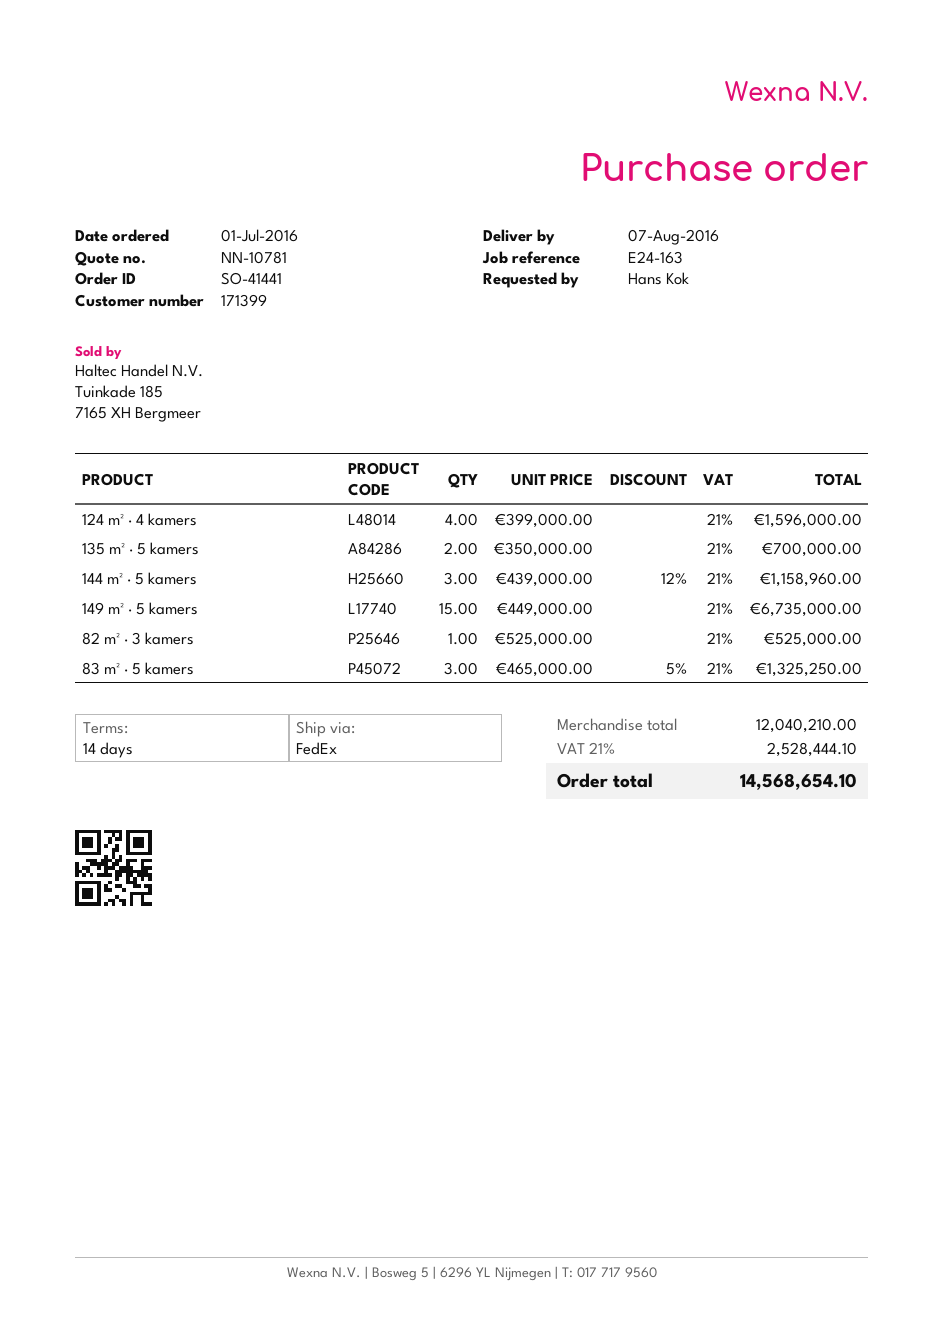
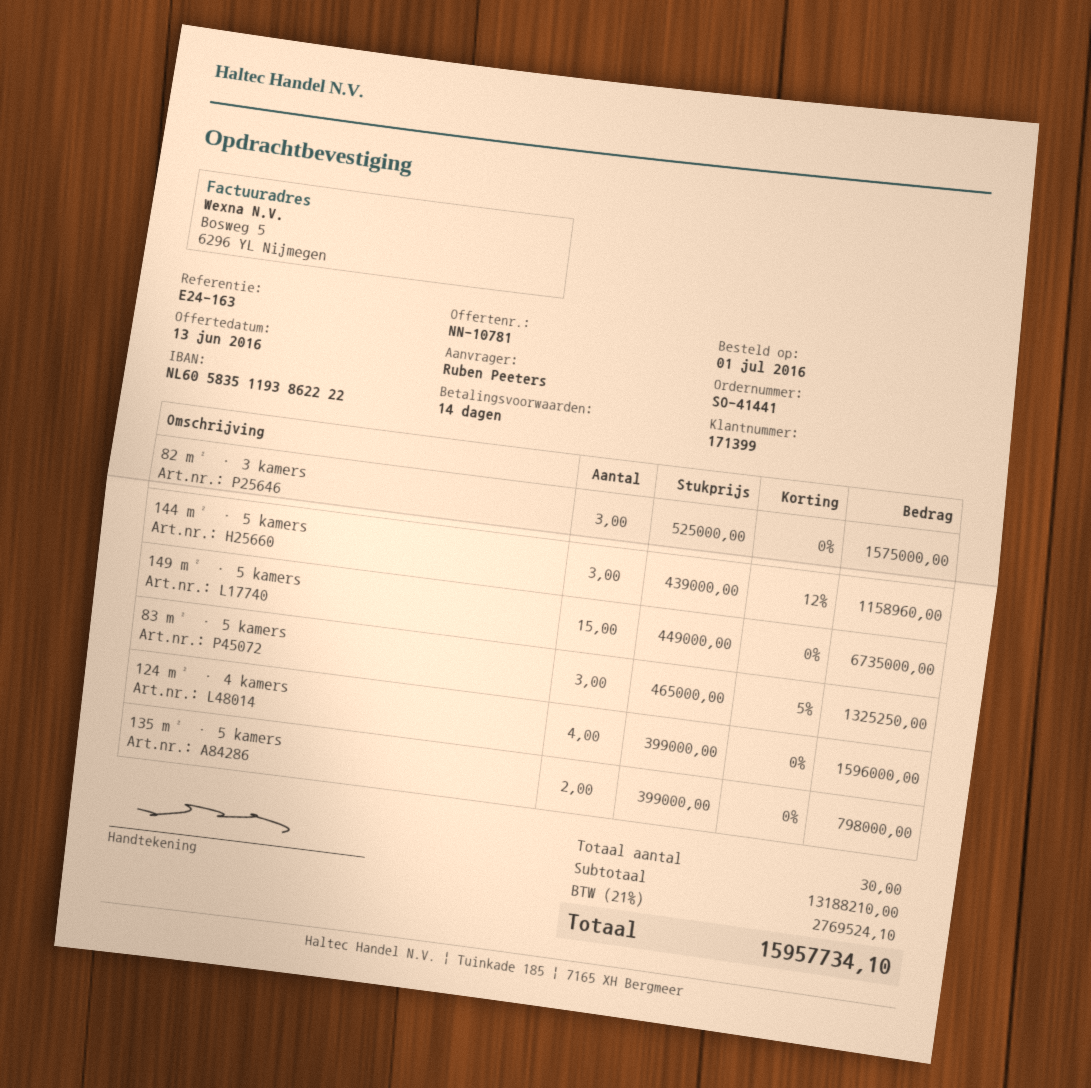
ordered by: Hans Kok -> Ruben Peeters
135 m² · 5 kamers: 2 x 350000.00 = 700000.00 -> 2 x 399000.00 = 798000.00
82 m² · 3 kamers: 1 x 525000.00 = 525000.00 -> 3 x 525000.00 = 1575000.00
subtotal: 12040210.00 -> 13188210.00
tax: 21% = 2528444.10 -> 21% = 2769524.10
total: 14568654.10 -> 15957734.10

